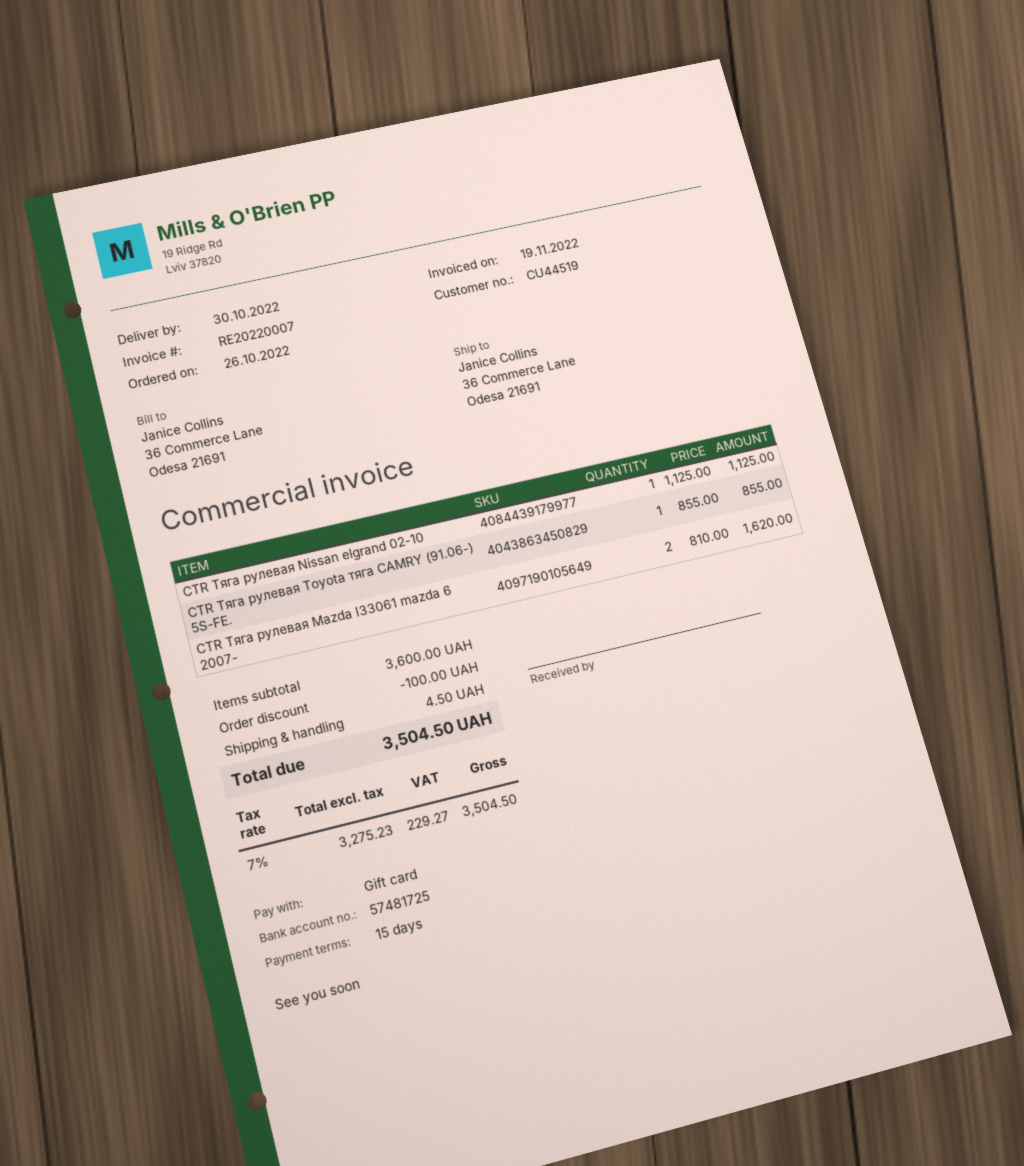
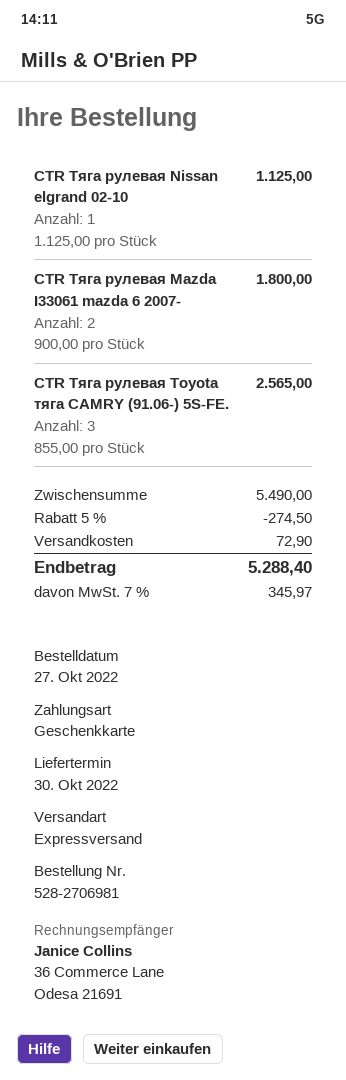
order date: 2022-10-26 -> 2022-10-27
CTR Тяга рулевая Toyota тяга CAMRY (91.06-) 5S-FE.: 1 x 855.00 = 855.00 -> 3 x 855.00 = 2565.00
CTR Тяга рулевая Mazda I33061 mazda 6 2007-: 2 x 810.00 = 1620.00 -> 2 x 900.00 = 1800.00
subtotal: 3600.00 -> 5490.00
discount: 100.00 -> 274.50
shipping: 4.50 -> 72.90
tax: 7% = 229.27 -> 7% = 345.97
total: 3504.50 -> 5288.40

